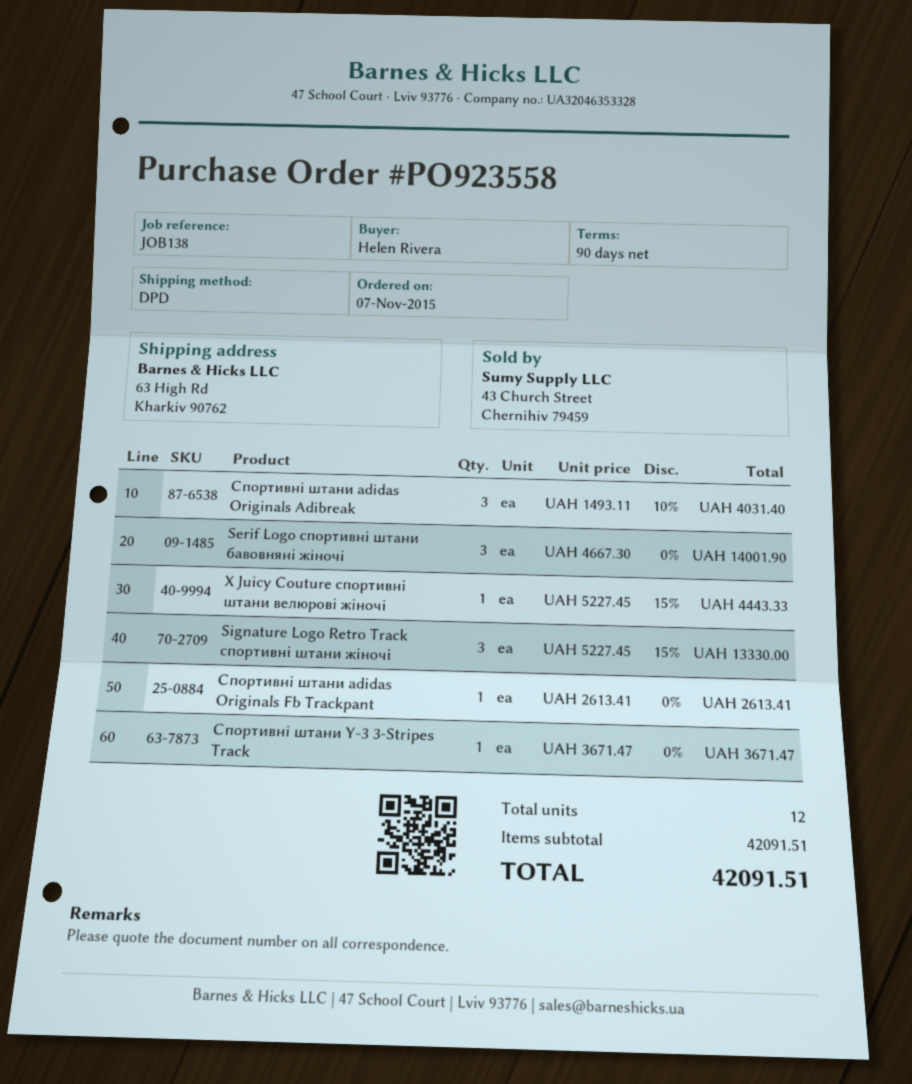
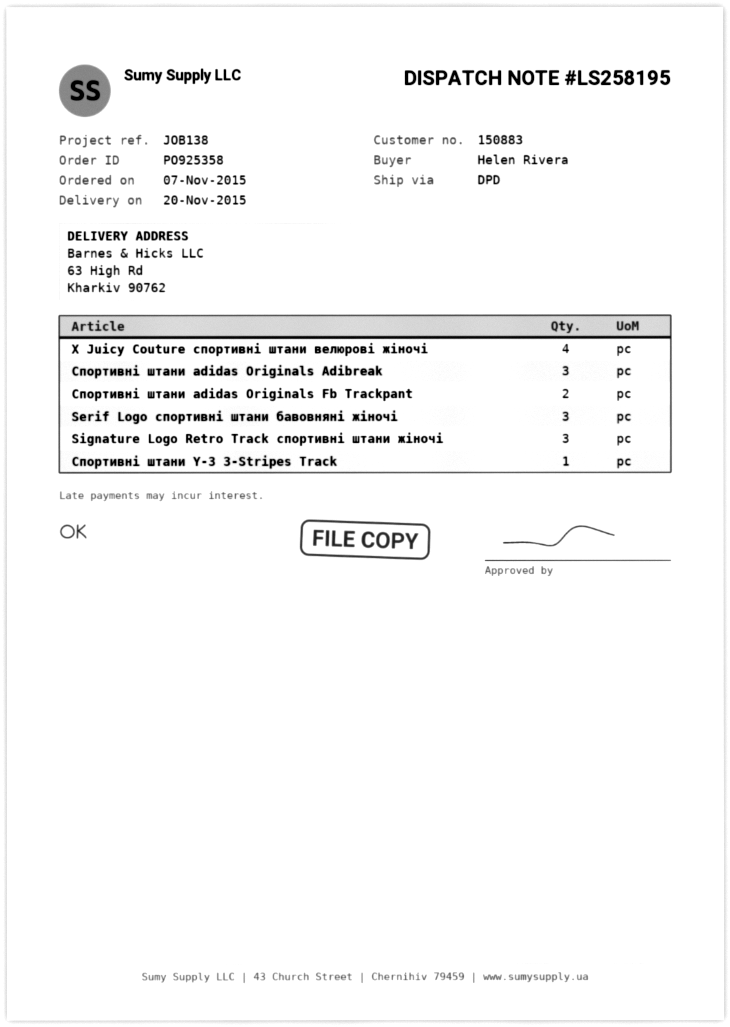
order number: PO923558 -> PO925358
X Juicy Couture спортивні штани велюрові жіночі: 1 -> 4
Спортивні штани adidas Originals Fb Trackpant: 1 -> 2

